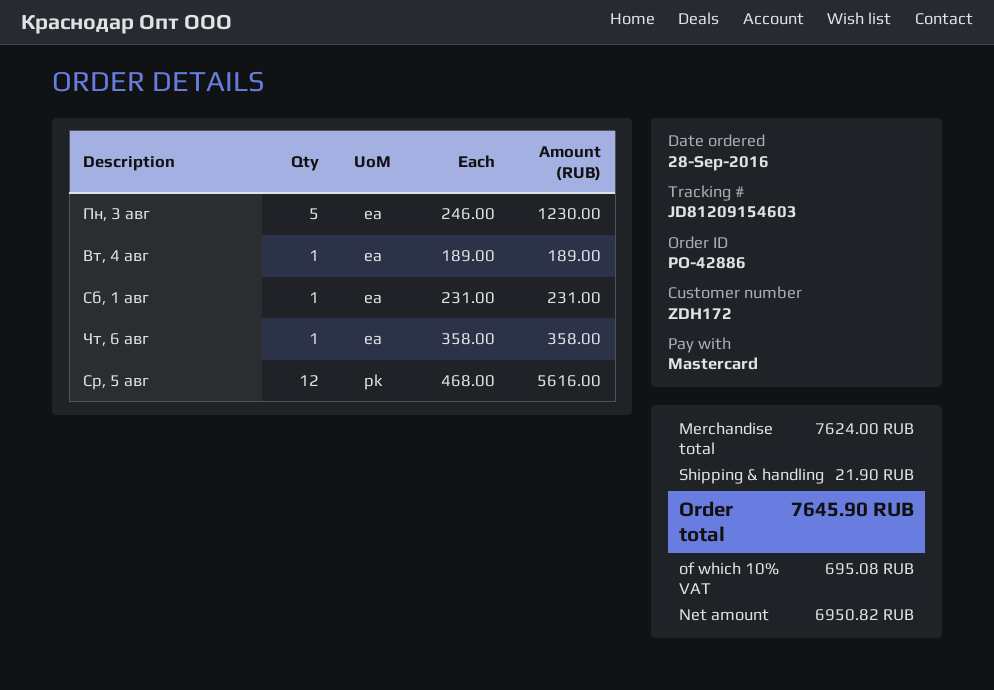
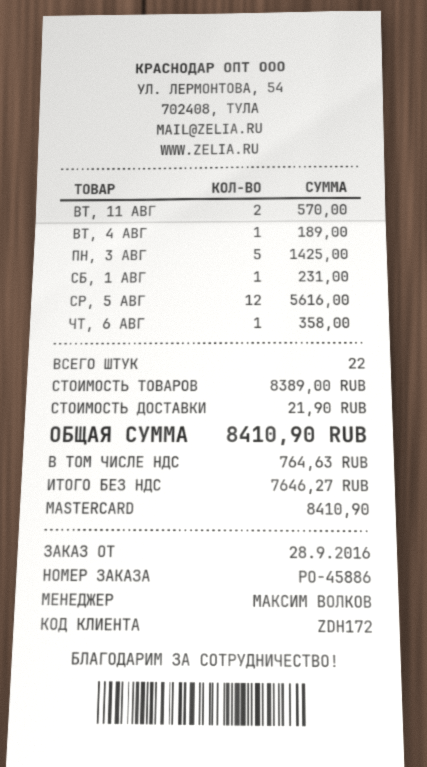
order number: PO-42886 -> PO-45886
Пн, 3 авг: 5 for 1230.00 -> 5 for 1425.00
ВТ, 11 АВГ: none -> 2 for 570.00
subtotal: 7624.00 -> 8389.00
net: 6950.82 -> 7646.27
tax: 695.08 -> 764.63
total: 7645.90 -> 8410.90

